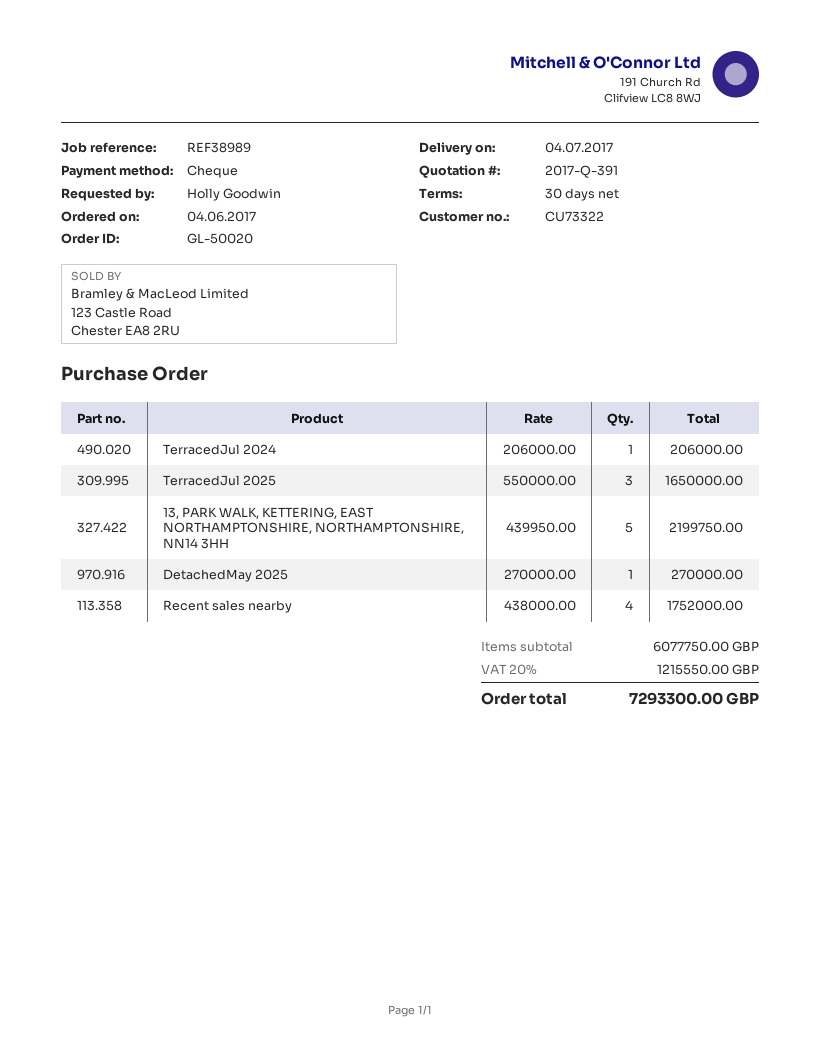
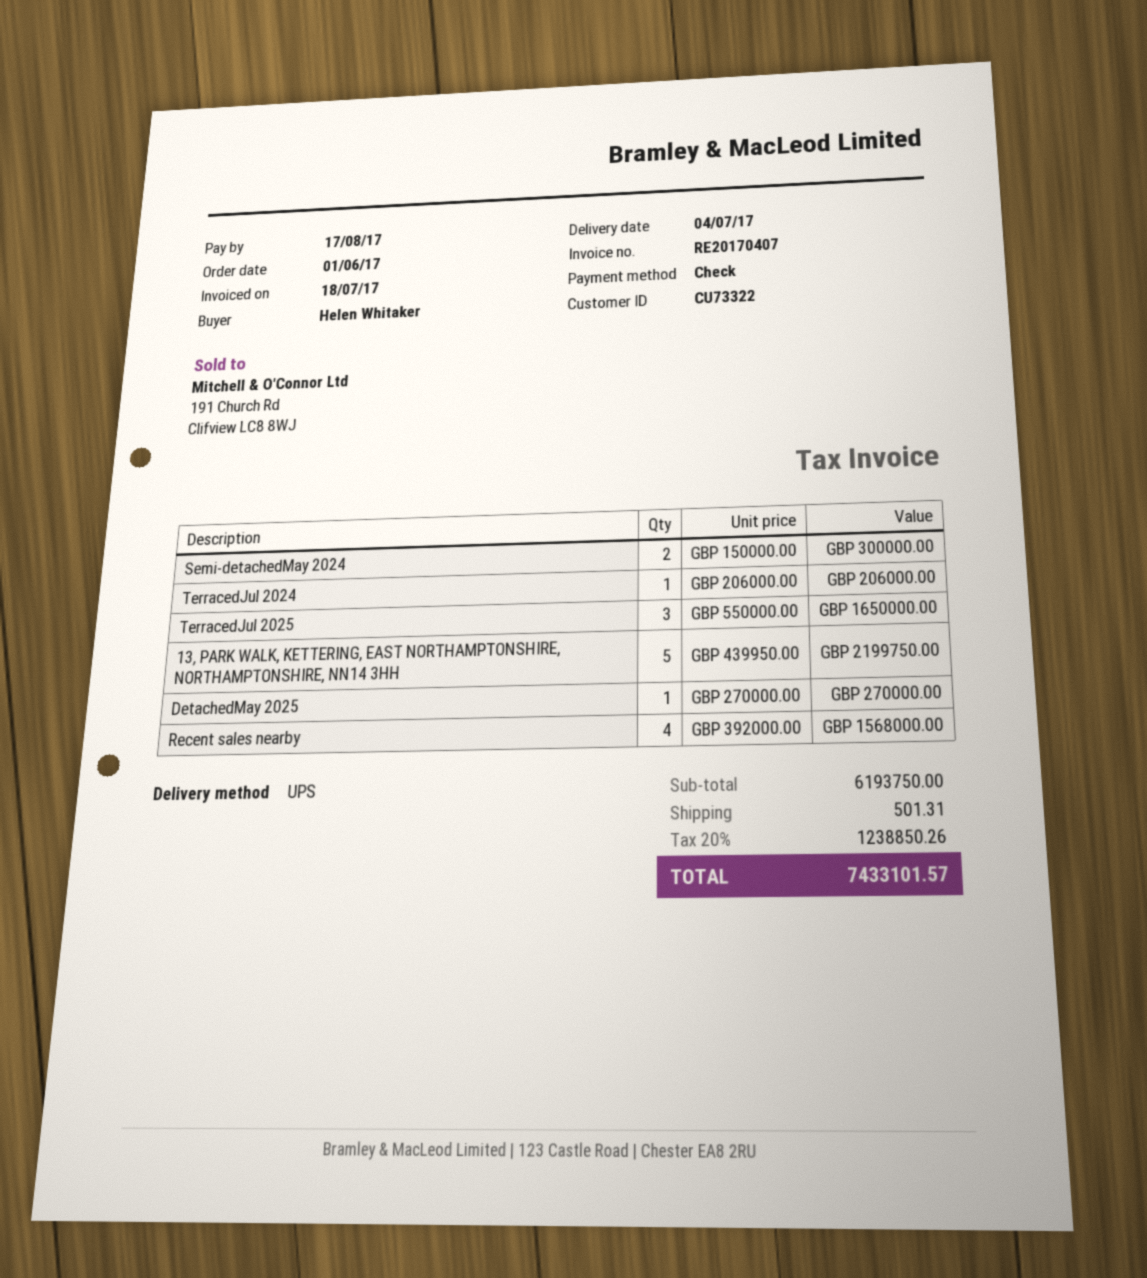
order date: 2017-06-04 -> 2017-06-01
ordered by: Holly Goodwin -> Helen Whitaker
Recent sales nearby: 4 x 438000.00 = 1752000.00 -> 4 x 392000.00 = 1568000.00
Semi-detachedMay 2024: none -> 2 x 150000.00 = 300000.00
subtotal: 6077750.00 -> 6193750.00
shipping: none -> 501.31
tax: 20% = 1215550.00 -> 20% = 1238850.26
total: 7293300.00 -> 7433101.57

